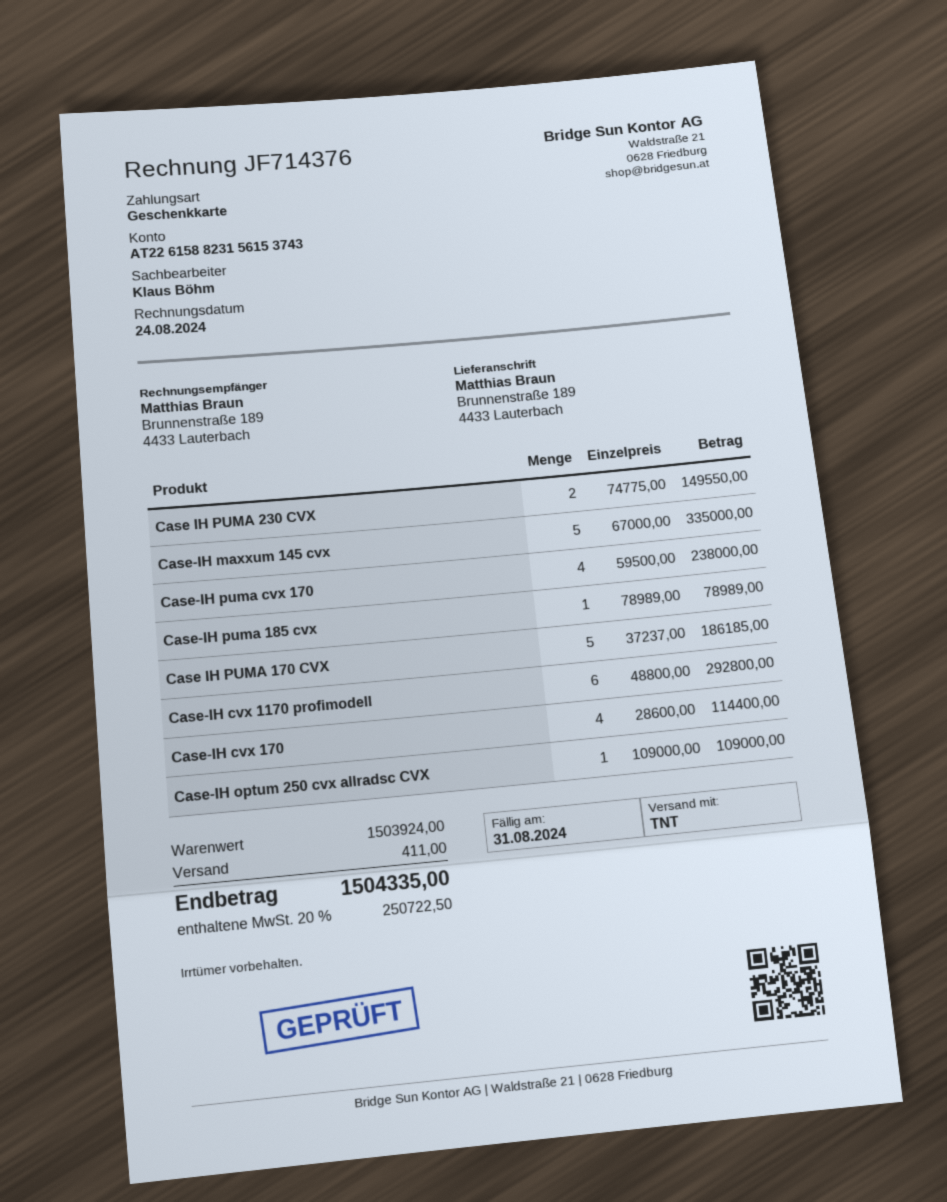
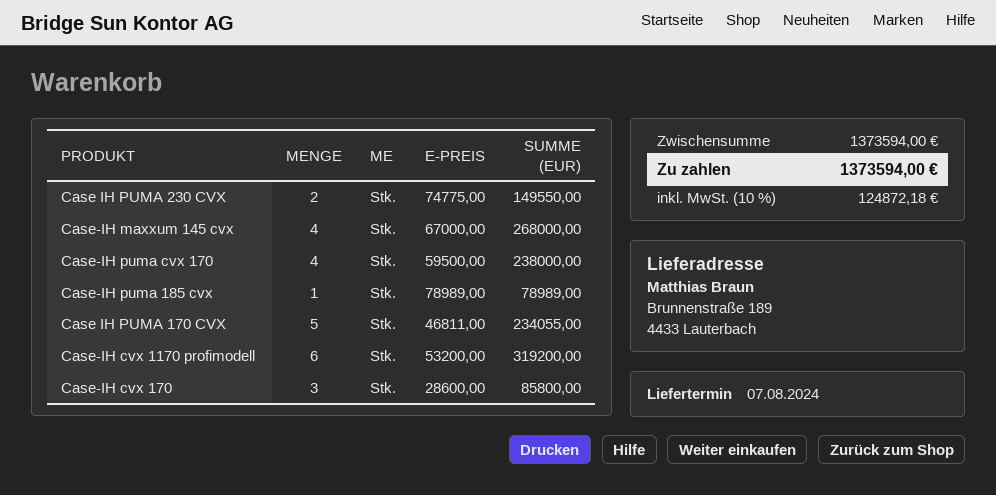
Case-IH maxxum 145 cvx: 5 x 67000.00 = 335000.00 -> 4 x 67000.00 = 268000.00
Case IH PUMA 170 CVX: 5 x 37237.00 = 186185.00 -> 5 x 46811.00 = 234055.00
Case-IH cvx 1170 profimodell: 6 x 48800.00 = 292800.00 -> 6 x 53200.00 = 319200.00
Case-IH cvx 170: 4 x 28600.00 = 114400.00 -> 3 x 28600.00 = 85800.00
Case-IH optum 250 cvx allradsc CVX: 1 x 109000.00 = 109000.00 -> none
subtotal: 1503924.00 -> 1373594.00
shipping: 411.00 -> none
tax: 20% = 250722.50 -> 10% = 124872.18
total: 1504335.00 -> 1373594.00

